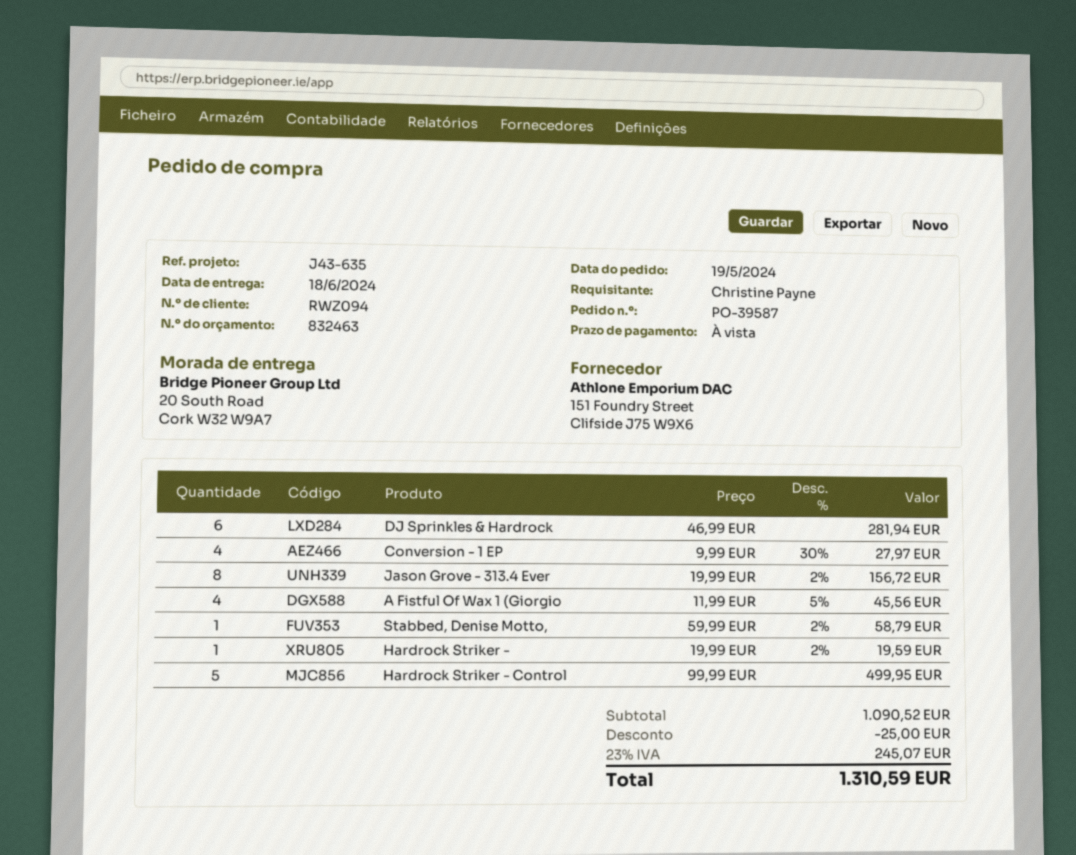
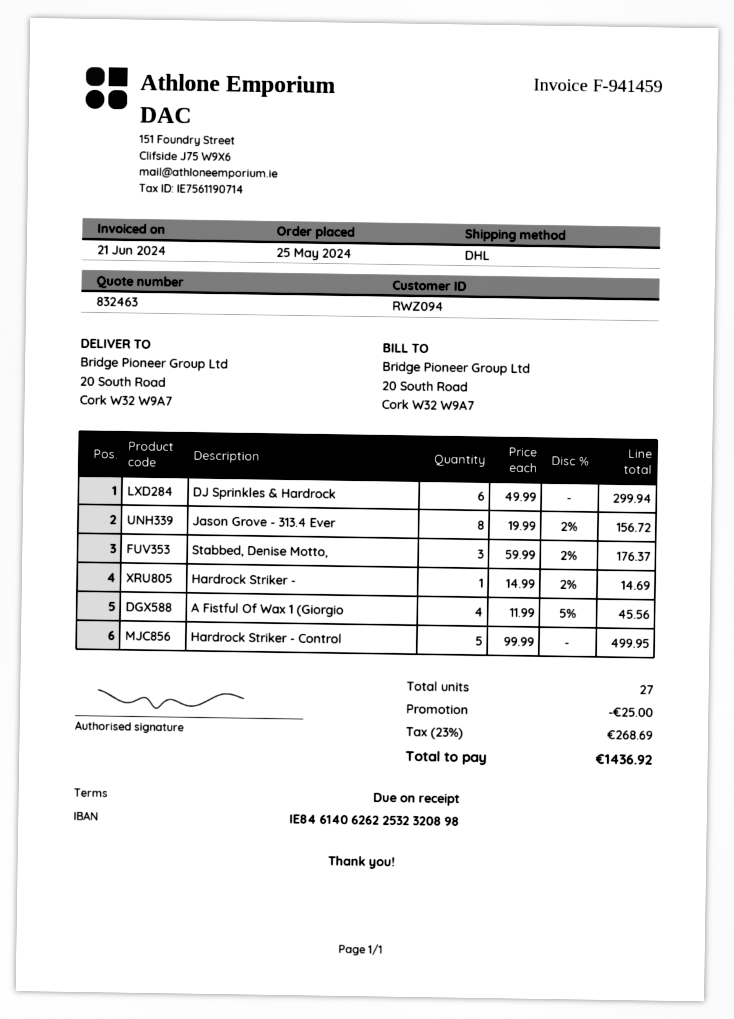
order date: 2024-05-19 -> 2024-05-25
DJ Sprinkles & Hardrock: 6 x 46.99 = 281.94 -> 6 x 49.99 = 299.94
Conversion - 1 EP: 4 x 9.99 - 30% = 27.97 -> none
Stabbed, Denise Motto,: 1 x 59.99 - 2% = 58.79 -> 3 x 59.99 - 2% = 176.37
Hardrock Striker -: 1 x 19.99 - 2% = 19.59 -> 1 x 14.99 - 2% = 14.69
tax: 23% = 245.07 -> 23% = 268.69
total: 1310.59 -> 1436.92

